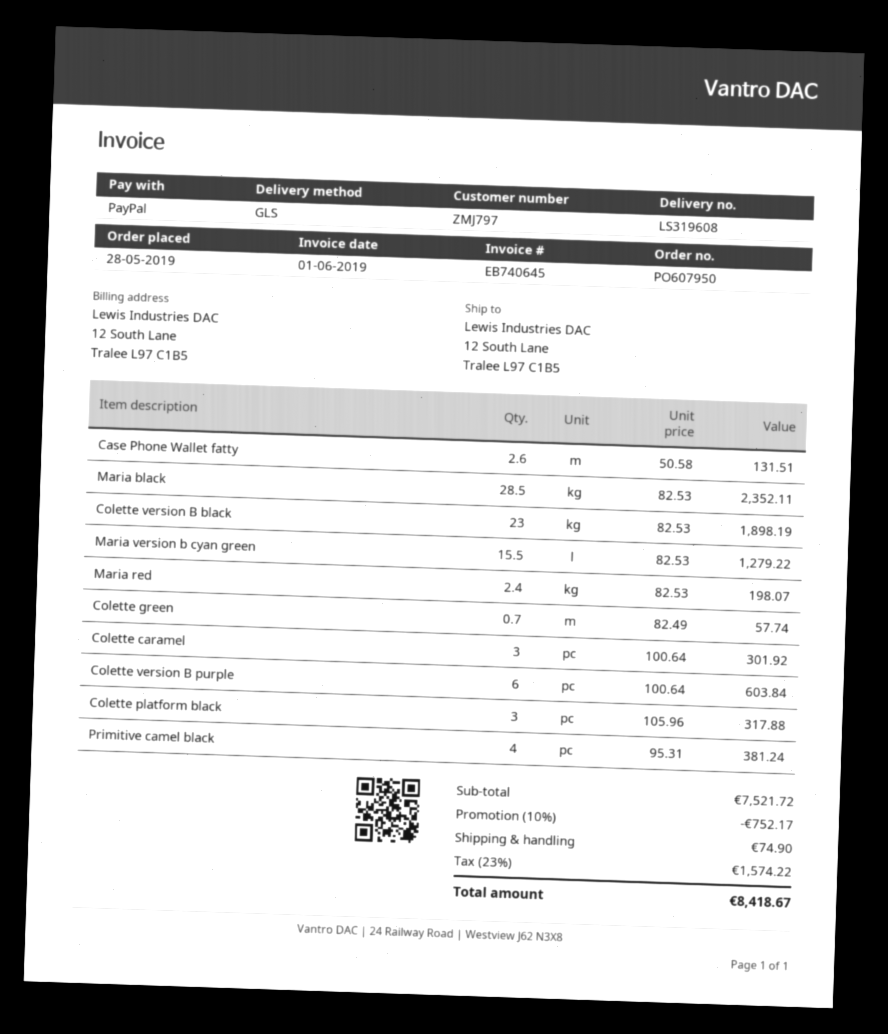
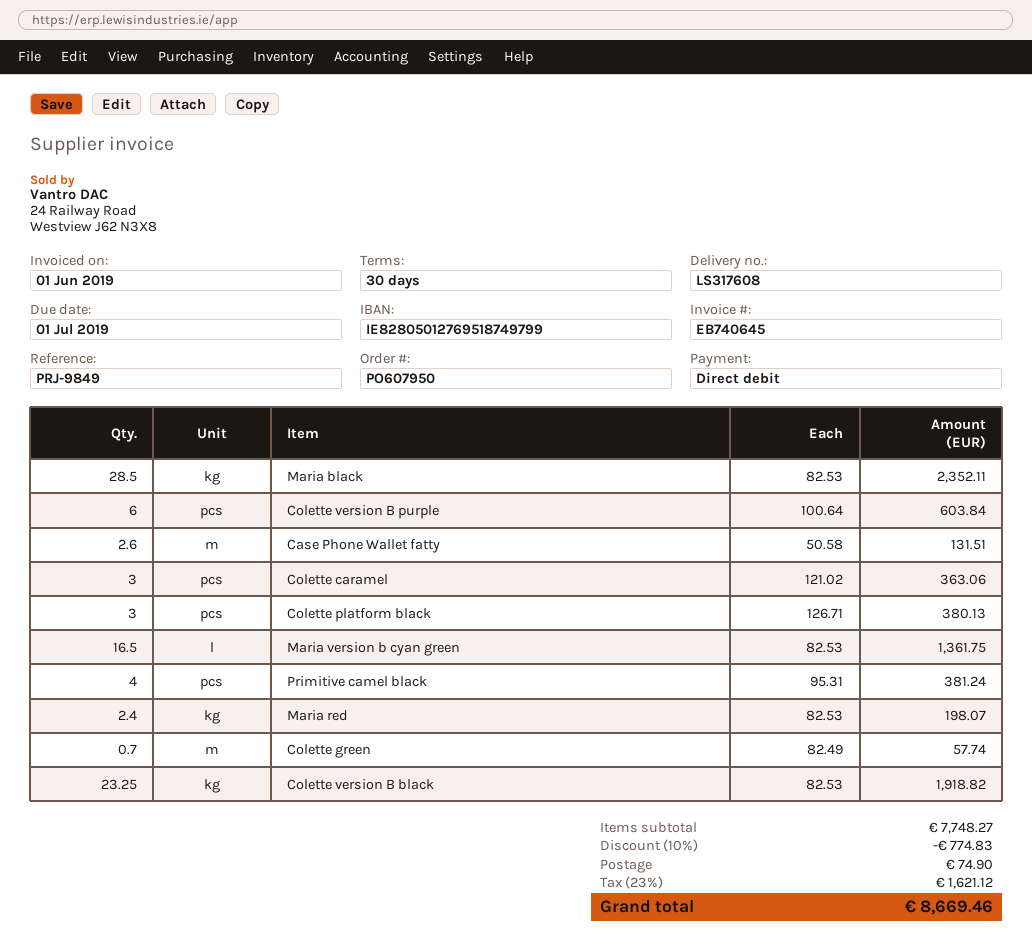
delivery note number: LS319608 -> LS317608
payment method: PayPal -> direct debit
Colette version B black: 23 x 82.53 = 1898.19 -> 23.25 x 82.53 = 1918.82
Maria version b cyan green: 15.5 x 82.53 = 1279.22 -> 16.5 x 82.53 = 1361.75
Colette caramel: 3 x 100.64 = 301.92 -> 3 x 121.02 = 363.06
Colette platform black: 3 x 105.96 = 317.88 -> 3 x 126.71 = 380.13
subtotal: 7521.72 -> 7748.27
discount: 10% = 752.17 -> 10% = 774.83
tax: 23% = 1574.22 -> 23% = 1621.12
total: 8418.67 -> 8669.46

